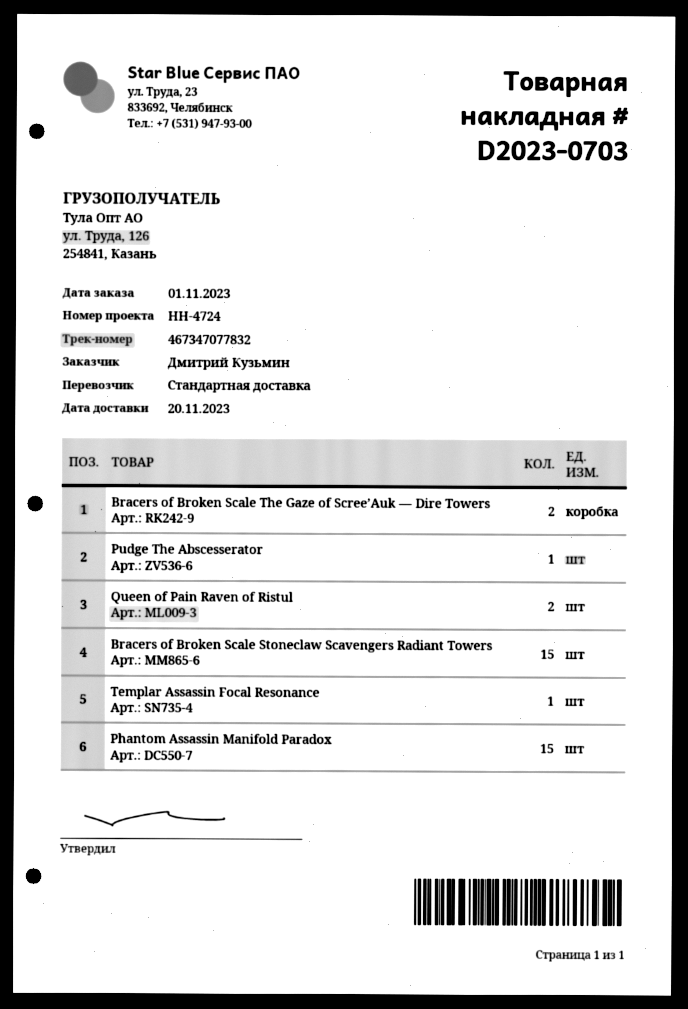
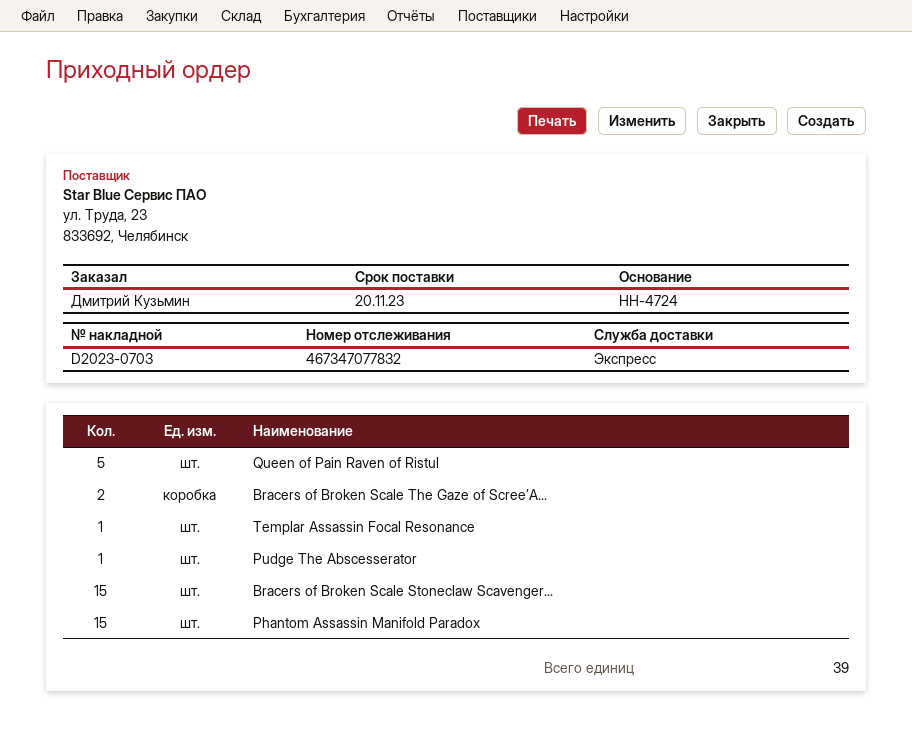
shipping method: standard -> express
Queen of Pain Raven of Ristul: 2 -> 5

